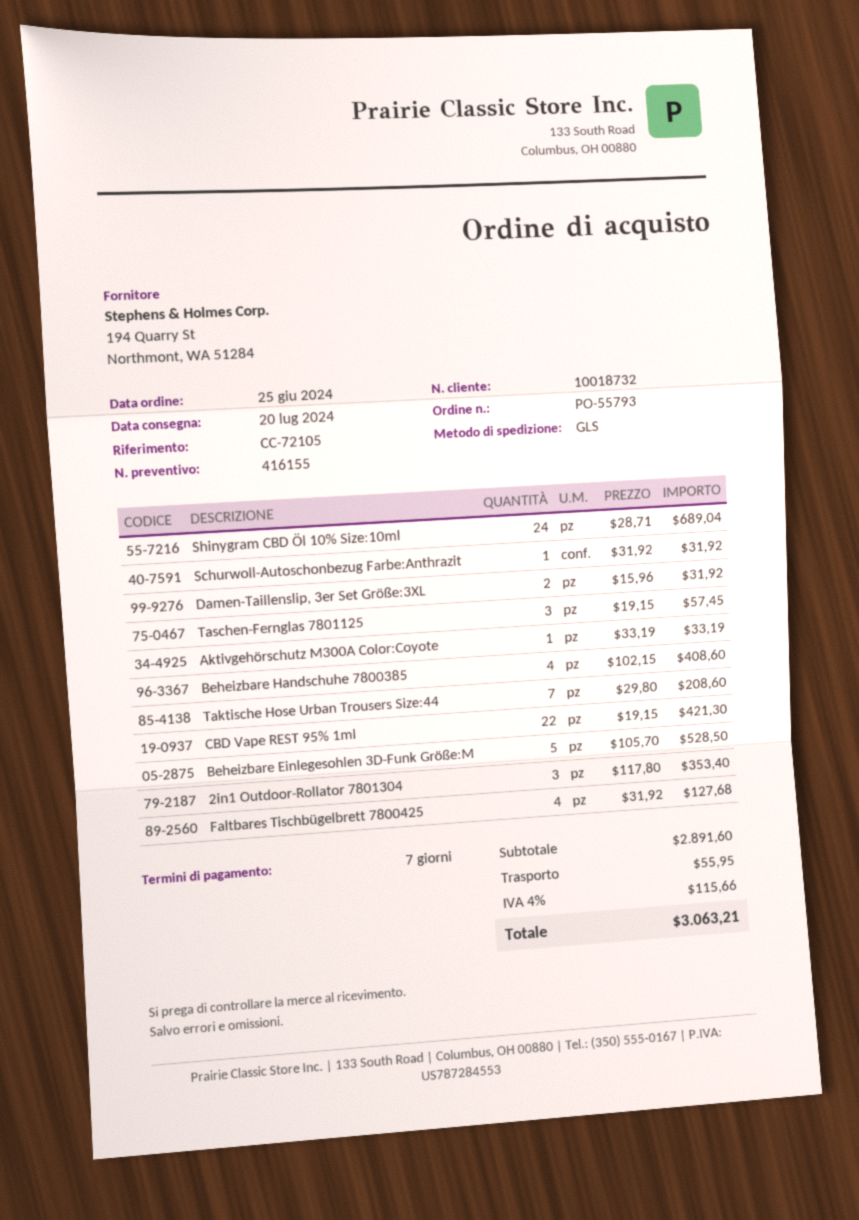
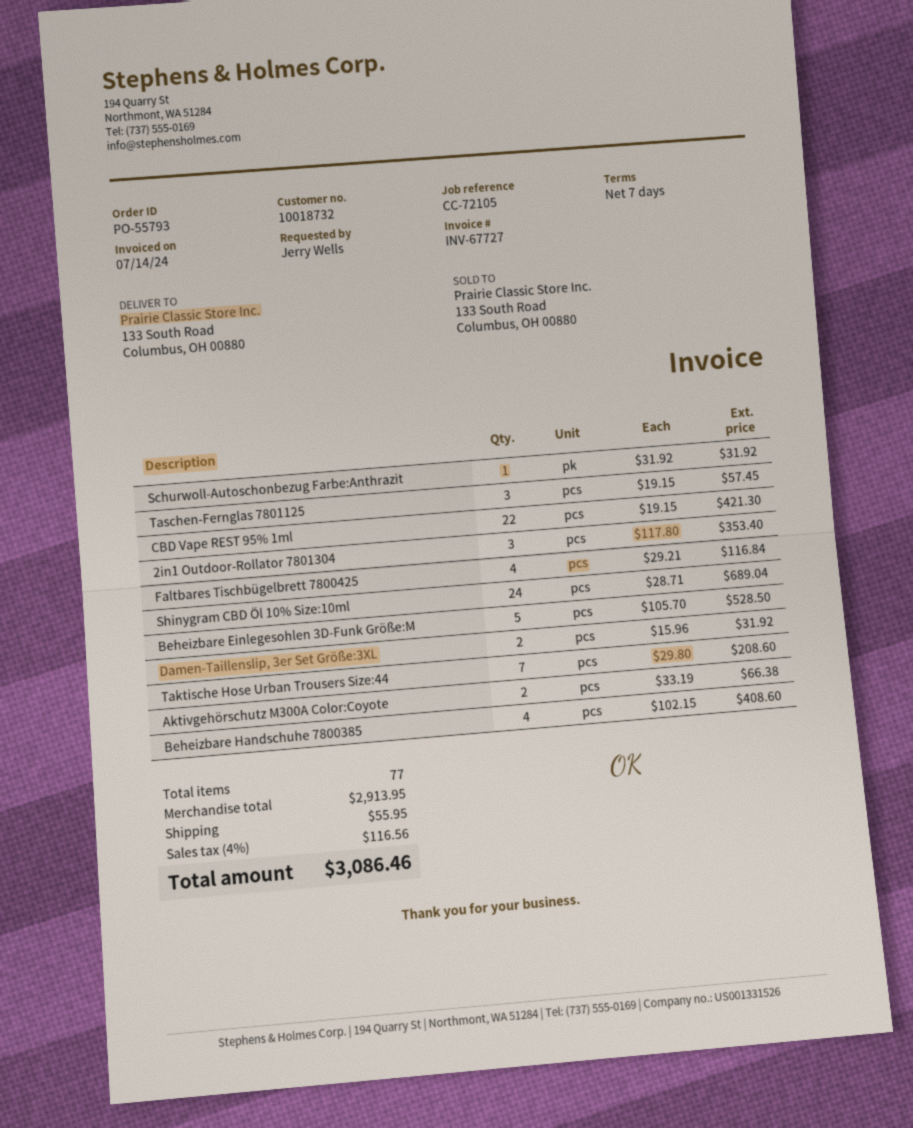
Aktivgehörschutz M300A Color:Coyote: 1 x 33.19 = 33.19 -> 2 x 33.19 = 66.38
Faltbares Tischbügelbrett 7800425: 4 x 31.92 = 127.68 -> 4 x 29.21 = 116.84
subtotal: 2891.60 -> 2913.95
tax: 4% = 115.66 -> 4% = 116.56
total: 3063.21 -> 3086.46

